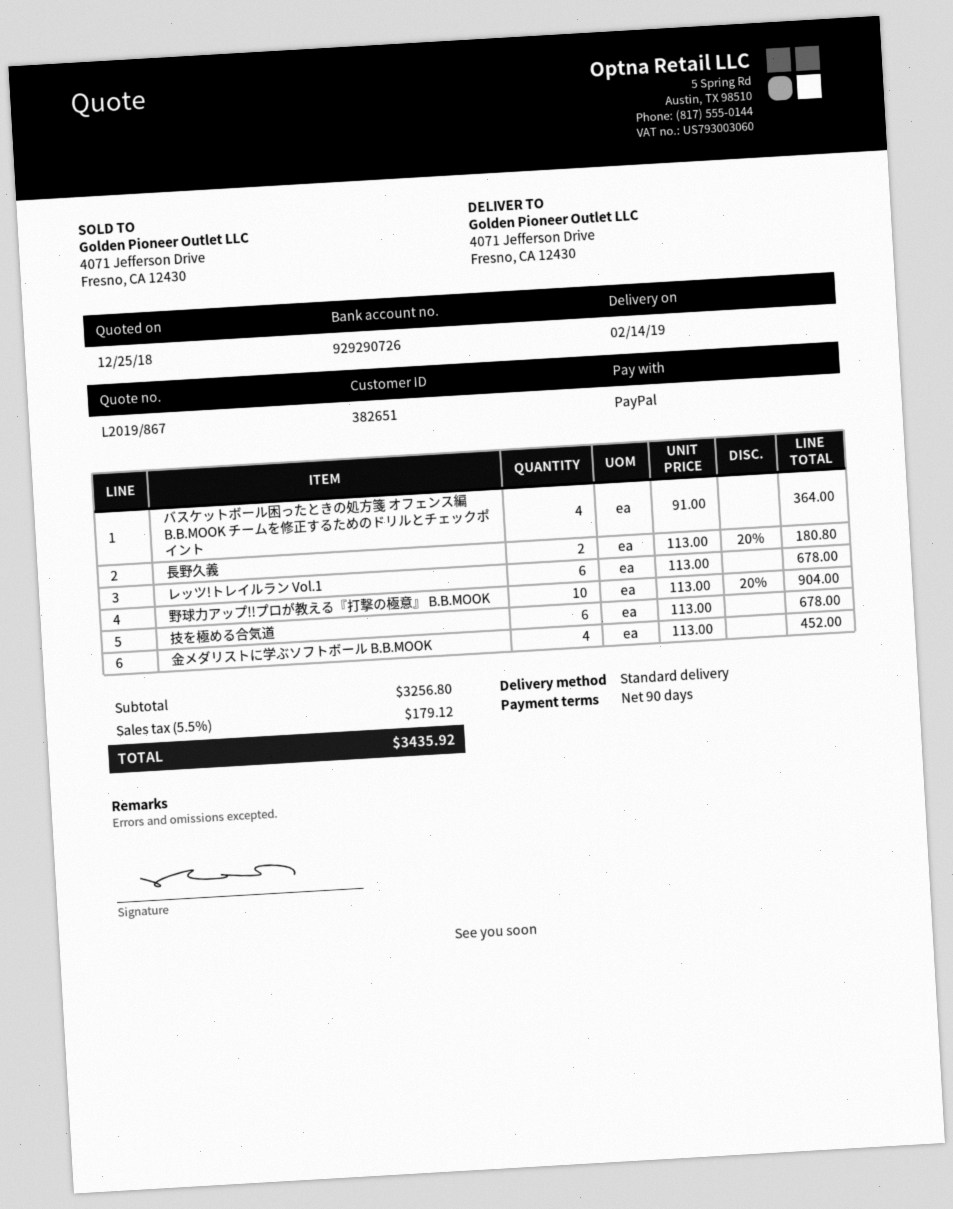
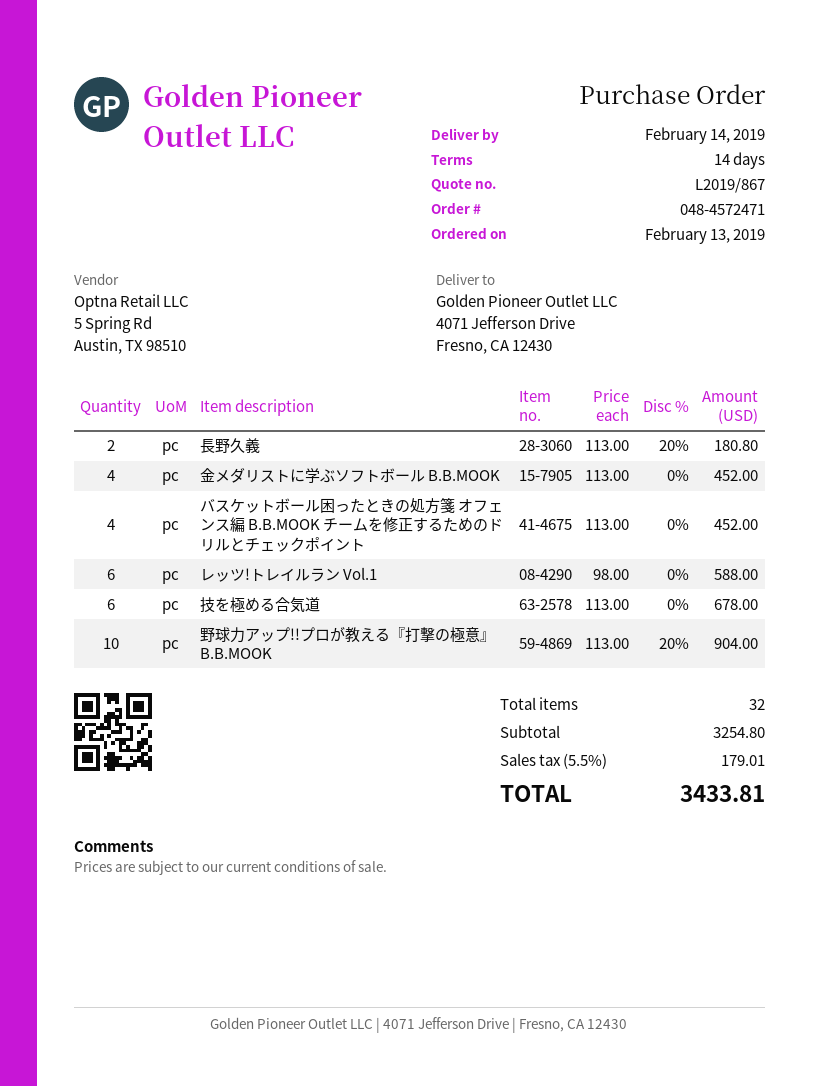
payment terms: 90 days -> 14 days
バスケットボール困ったときの処方箋 オフェンス編 B.B.MOOK チームを修正するためのドリルとチェックポイント: 4 x 91.00 = 364.00 -> 4 x 113.00 = 452.00
レッツ!トレイルラン Vol.1: 6 x 113.00 = 678.00 -> 6 x 98.00 = 588.00
subtotal: 3256.80 -> 3254.80
tax: 5.5% = 179.12 -> 5.5% = 179.01
total: 3435.92 -> 3433.81

